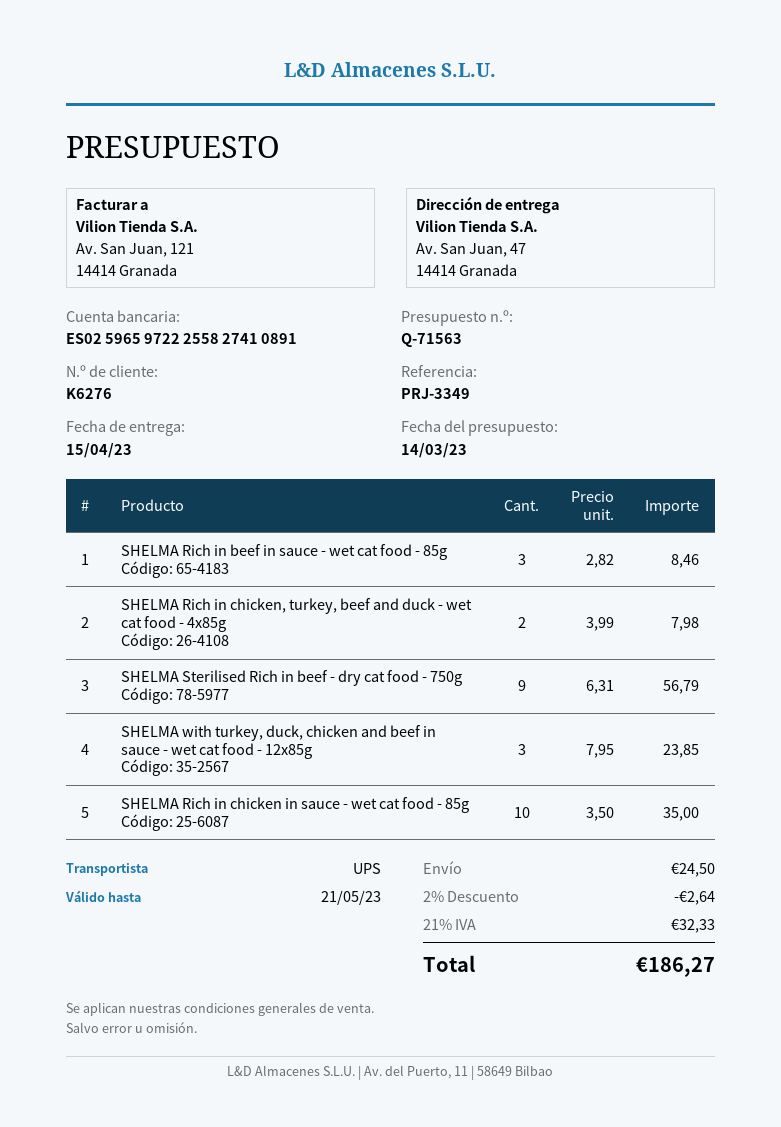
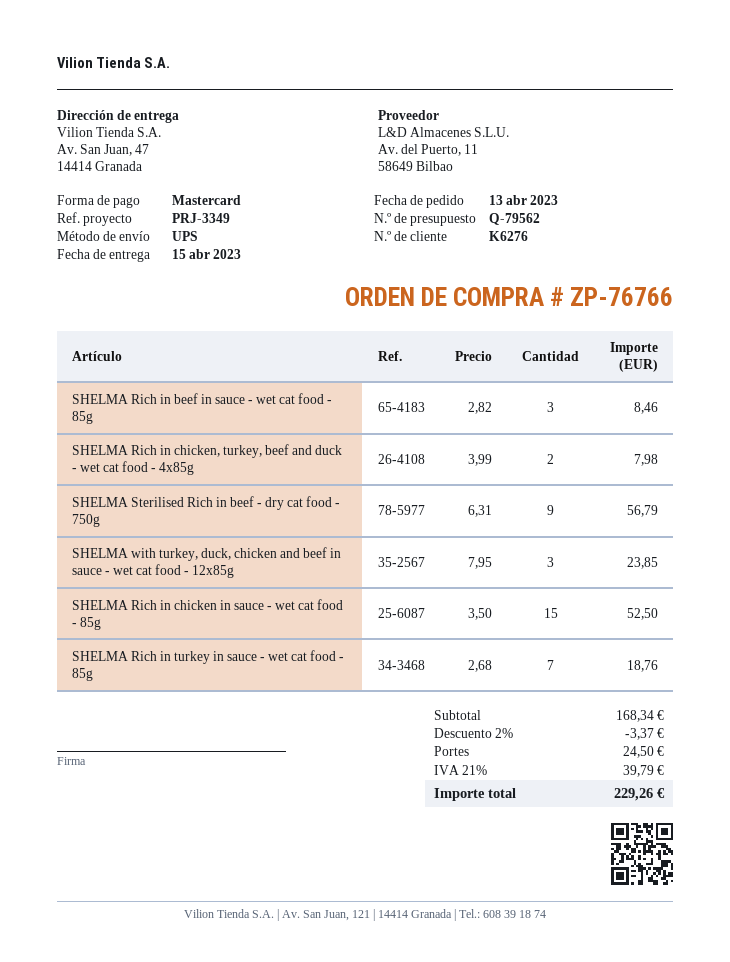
quote number: Q-71563 -> Q-79562
SHELMA Rich in chicken in sauce - wet cat food - 85g: 10 x 3.50 = 35.00 -> 15 x 3.50 = 52.50
SHELMA Rich in turkey in sauce - wet cat food - 85g: none -> 7 x 2.68 = 18.76
discount: 2% = 2.64 -> 2% = 3.37
tax: 21% = 32.33 -> 21% = 39.79
total: 186.27 -> 229.26

